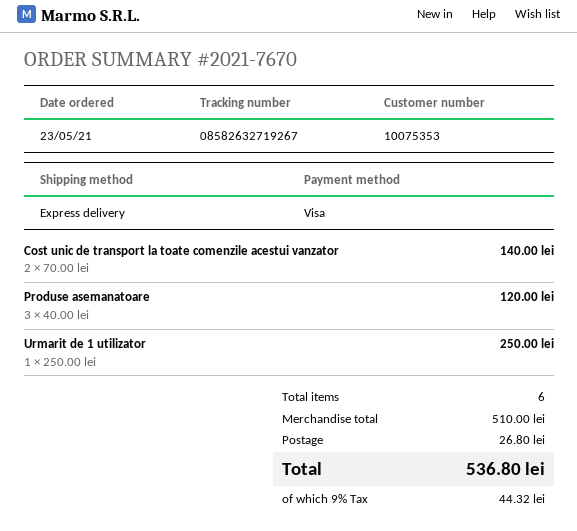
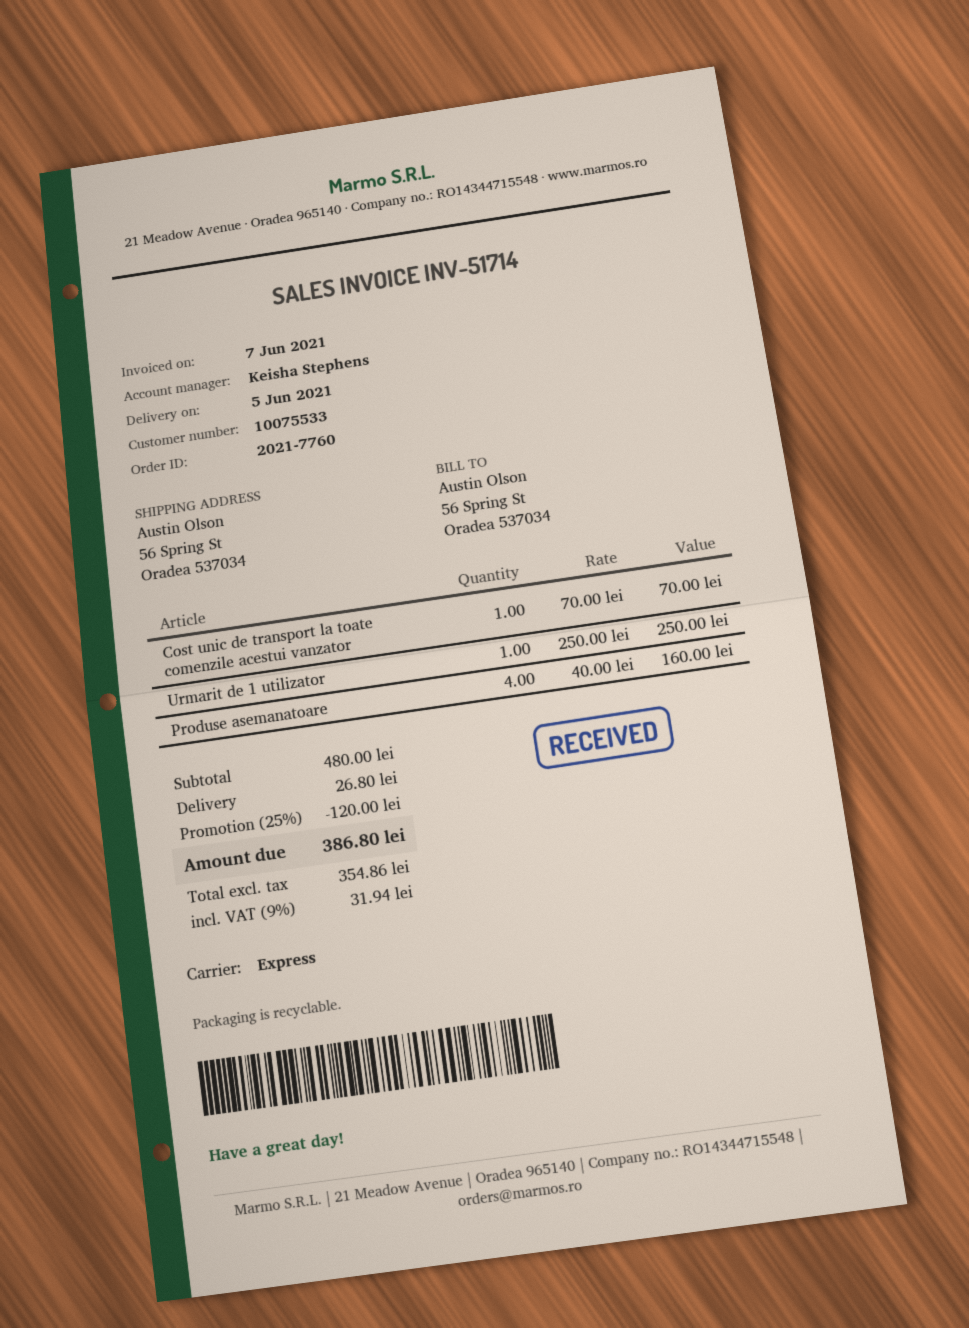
order number: 2021-7670 -> 2021-7760
customer number: 10075353 -> 10075533
Cost unic de transport la toate comenzile acestui vanzator: 2 x 70.00 = 140.00 -> 1 x 70.00 = 70.00
Produse asemanatoare: 3 x 40.00 = 120.00 -> 4 x 40.00 = 160.00
subtotal: 510.00 -> 480.00
discount: none -> 25% = 120.00
tax: 9% = 44.32 -> 9% = 31.94
total: 536.80 -> 386.80

